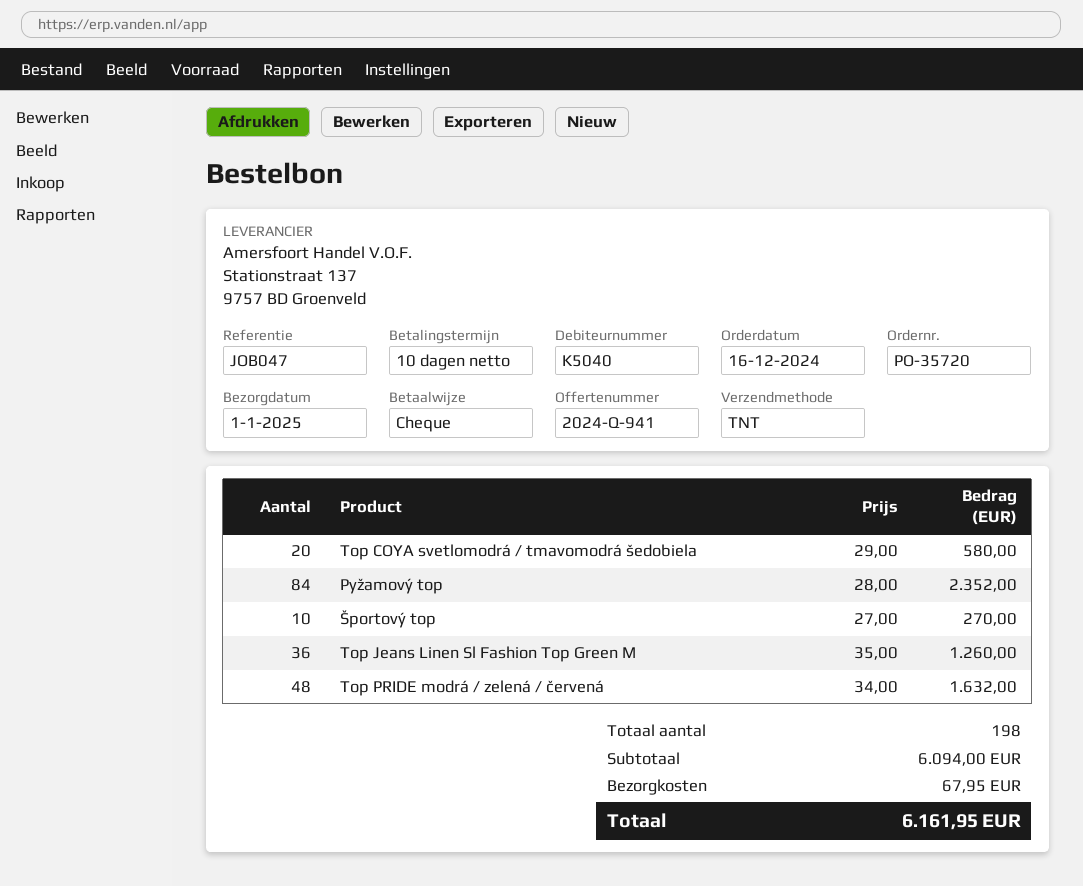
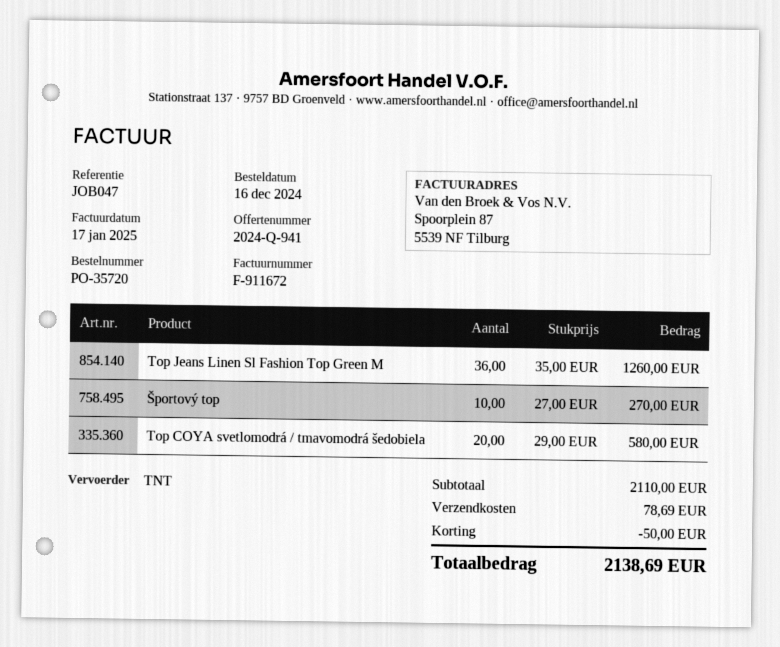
Pyžamový top: 84 x 28.00 = 2352.00 -> none
Top PRIDE modrá / zelená / červená: 48 x 34.00 = 1632.00 -> none
subtotal: 6094.00 -> 2110.00
discount: none -> 50.00
shipping: 67.95 -> 78.69
total: 6161.95 -> 2138.69

